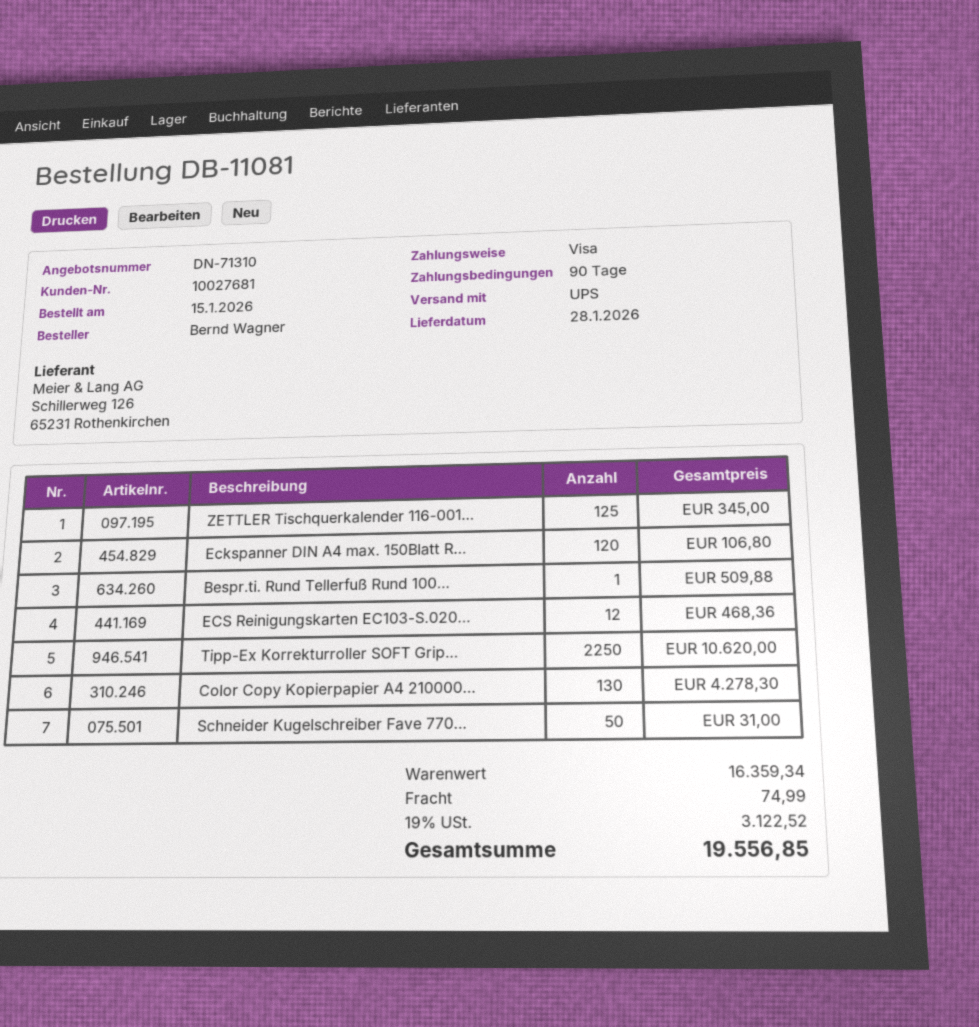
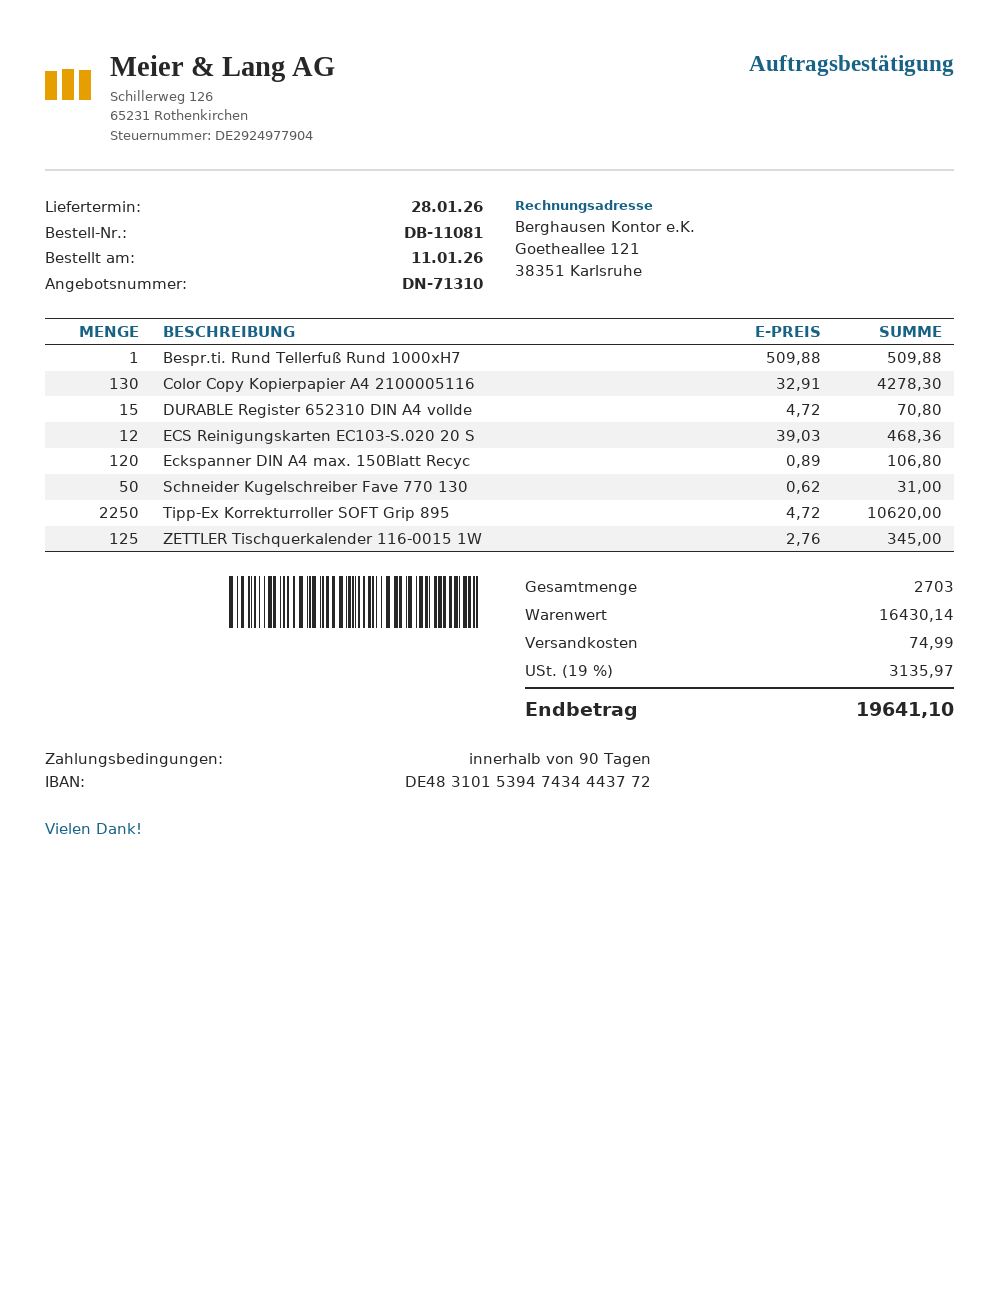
order date: 2026-01-15 -> 2026-01-11
DURABLE Register 652310 DIN A4 vollde: none -> 15 for 70.80
subtotal: 16359.34 -> 16430.14
tax: 19% = 3122.52 -> 19% = 3135.97
total: 19556.85 -> 19641.10

